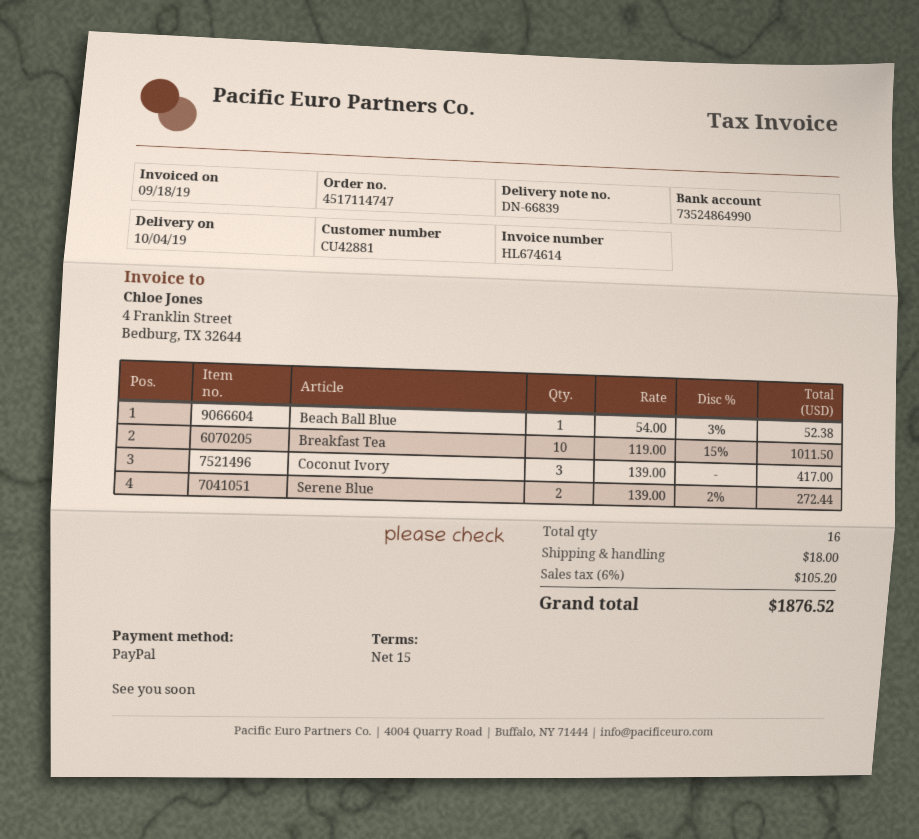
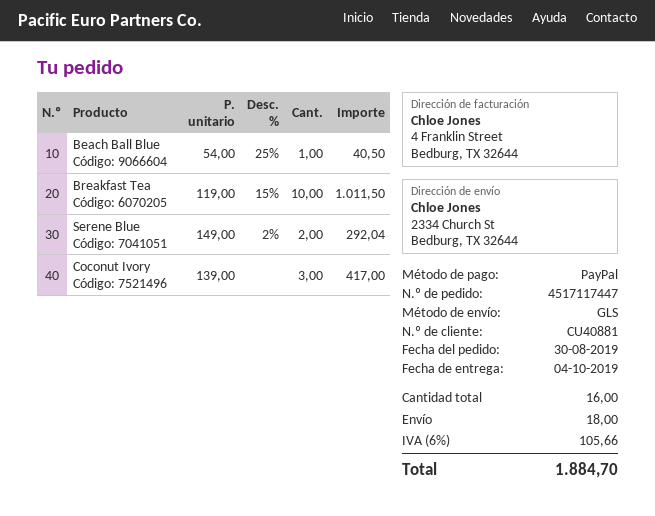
order number: 4517114747 -> 4517117447
customer number: CU42881 -> CU40881
Beach Ball Blue: 1 x 54.00 - 3% = 52.38 -> 1 x 54.00 - 25% = 40.50
Serene Blue: 2 x 139.00 - 2% = 272.44 -> 2 x 149.00 - 2% = 292.04
tax: 6% = 105.20 -> 6% = 105.66
total: 1876.52 -> 1884.70

